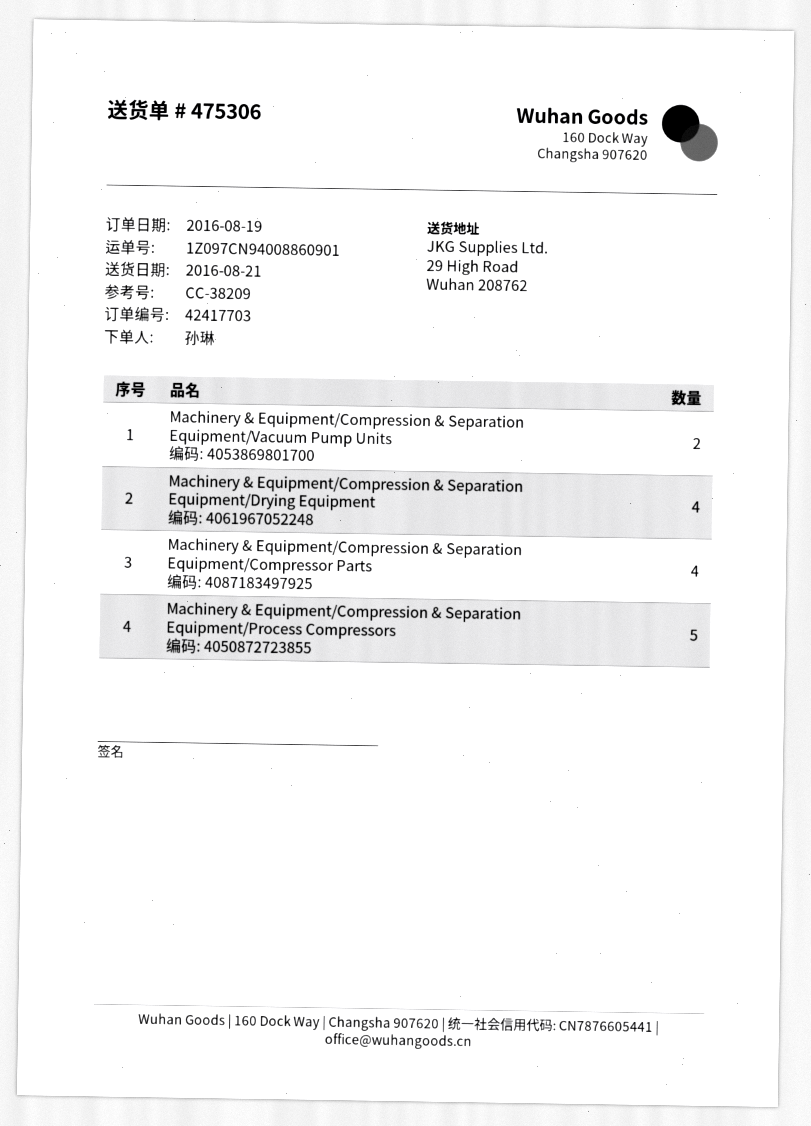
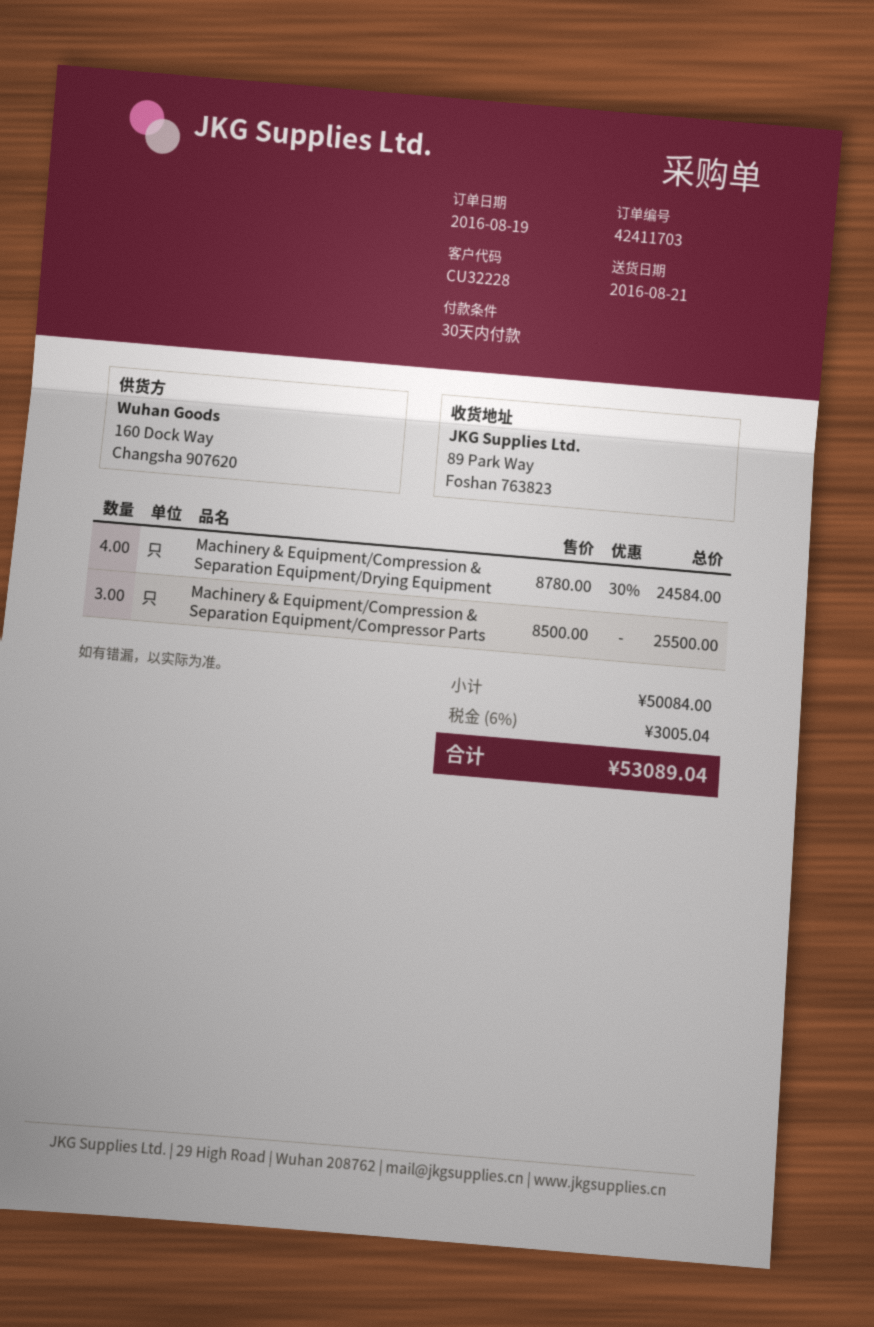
order number: 42417703 -> 42411703
ship to: 29 High Road, Wuhan 208762 -> 89 Park Way, Foshan 763823
Machinery & Equipment/Compression & Separation Equipment/Vacuum Pump Units: 2 -> none
Machinery & Equipment/Compression & Separation Equipment/Compressor Parts: 4 -> 3
Machinery & Equipment/Compression & Separation Equipment/Process Compressors: 5 -> none

